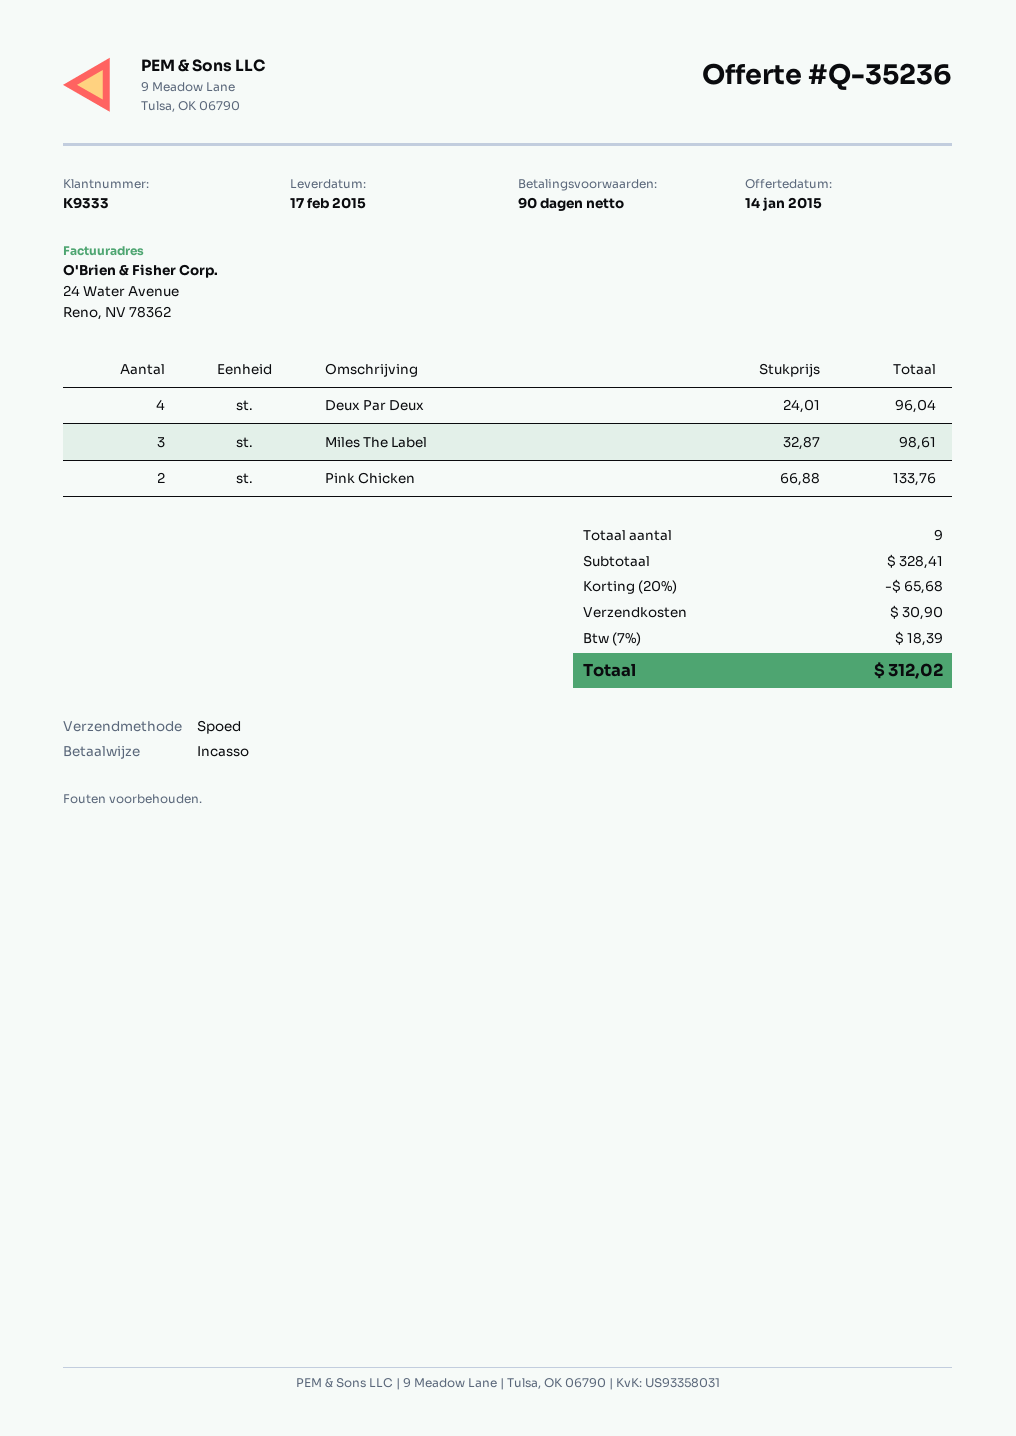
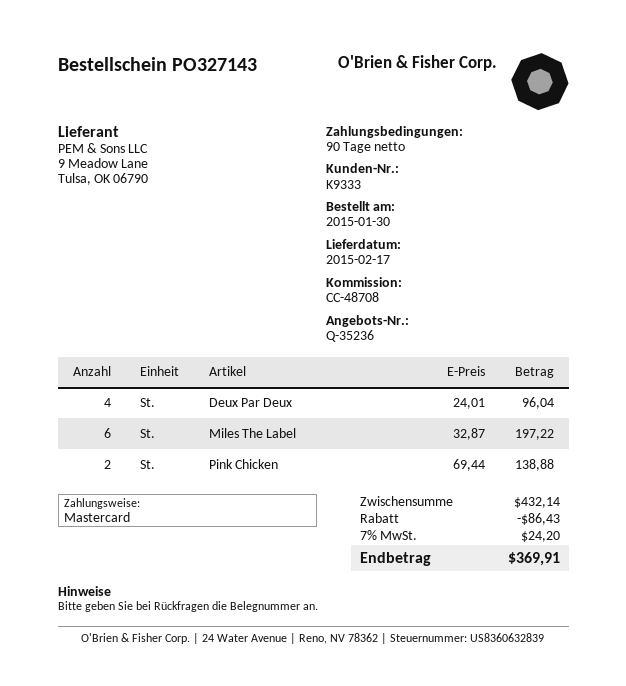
payment method: direct debit -> Mastercard
Miles The Label: 3 x 32.87 = 98.61 -> 6 x 32.87 = 197.22
Pink Chicken: 2 x 66.88 = 133.76 -> 2 x 69.44 = 138.88
subtotal: 328.41 -> 432.14
discount: 65.68 -> 86.43
shipping: 30.90 -> none
tax: 7% = 18.39 -> 7% = 24.20
total: 312.02 -> 369.91

